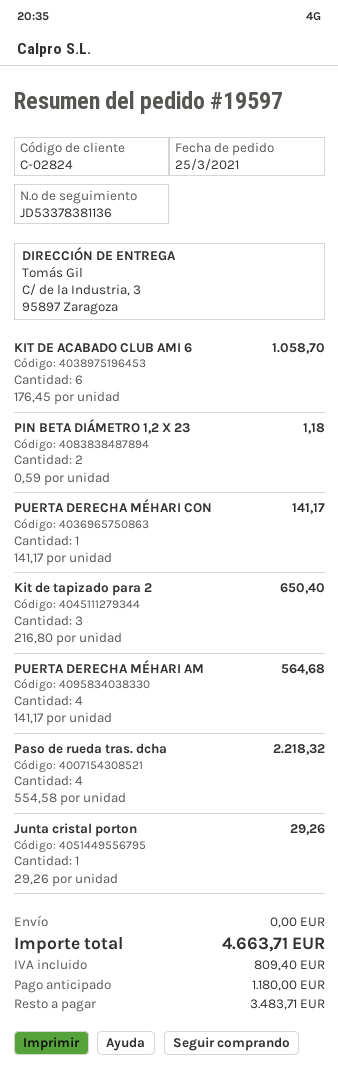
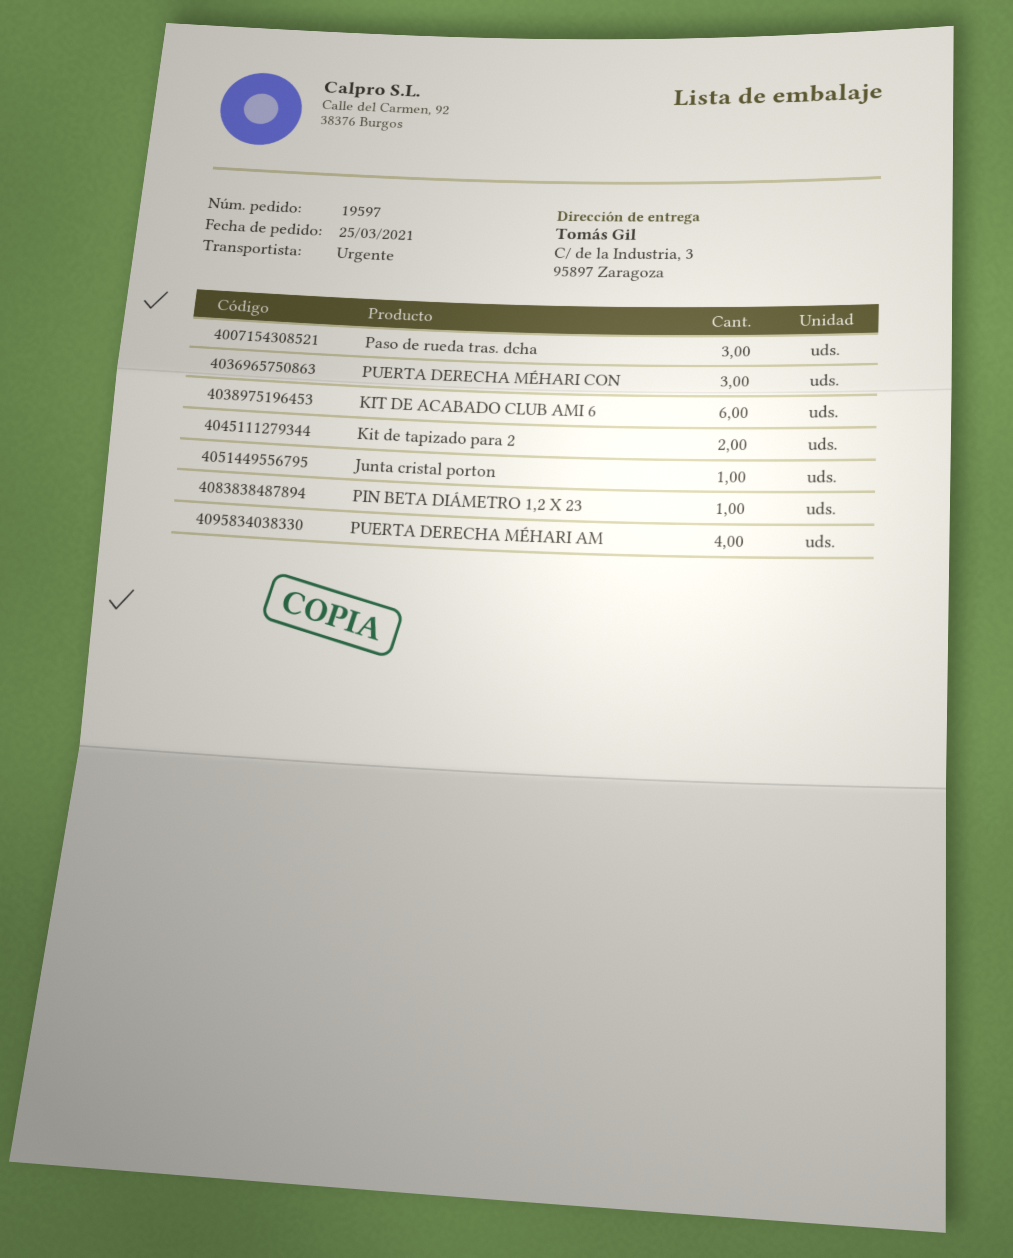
PIN BETA DIÁMETRO 1,2 X 23: 2 -> 1
PUERTA DERECHA MÉHARI CON: 1 -> 3
Kit de tapizado para 2: 3 -> 2
Paso de rueda tras. dcha: 4 -> 3

